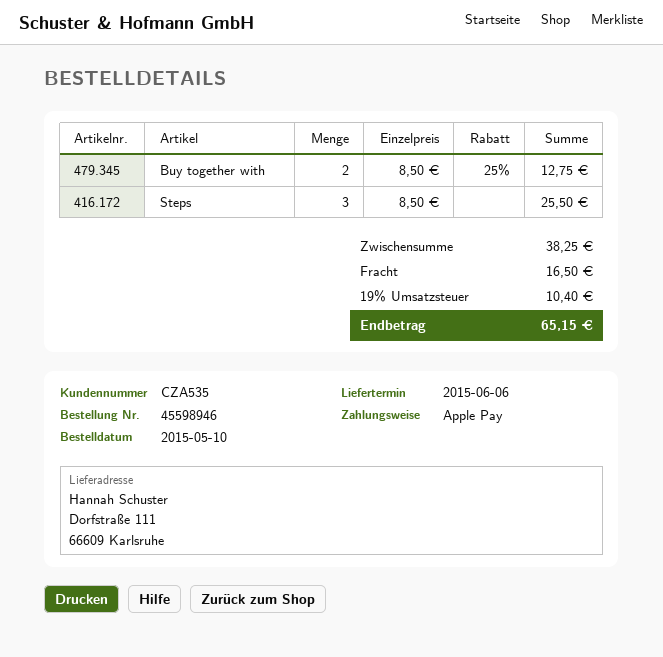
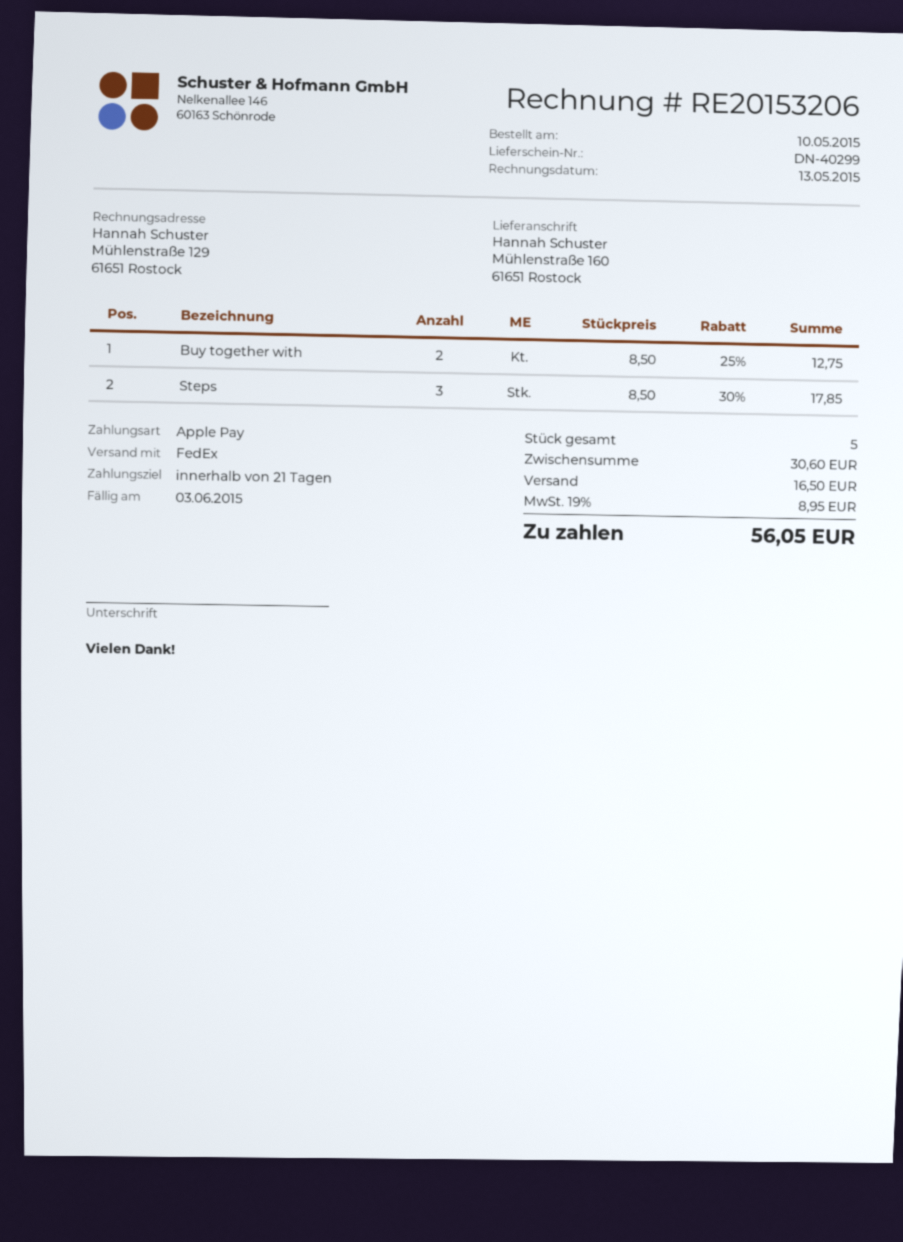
ship to: Dorfstraße 111, 66609 Karlsruhe -> Mühlenstraße 160, 61651 Rostock
Steps: 3 x 8.50 = 25.50 -> 3 x 8.50 - 30% = 17.85
subtotal: 38.25 -> 30.60
tax: 19% = 10.40 -> 19% = 8.95
total: 65.15 -> 56.05

